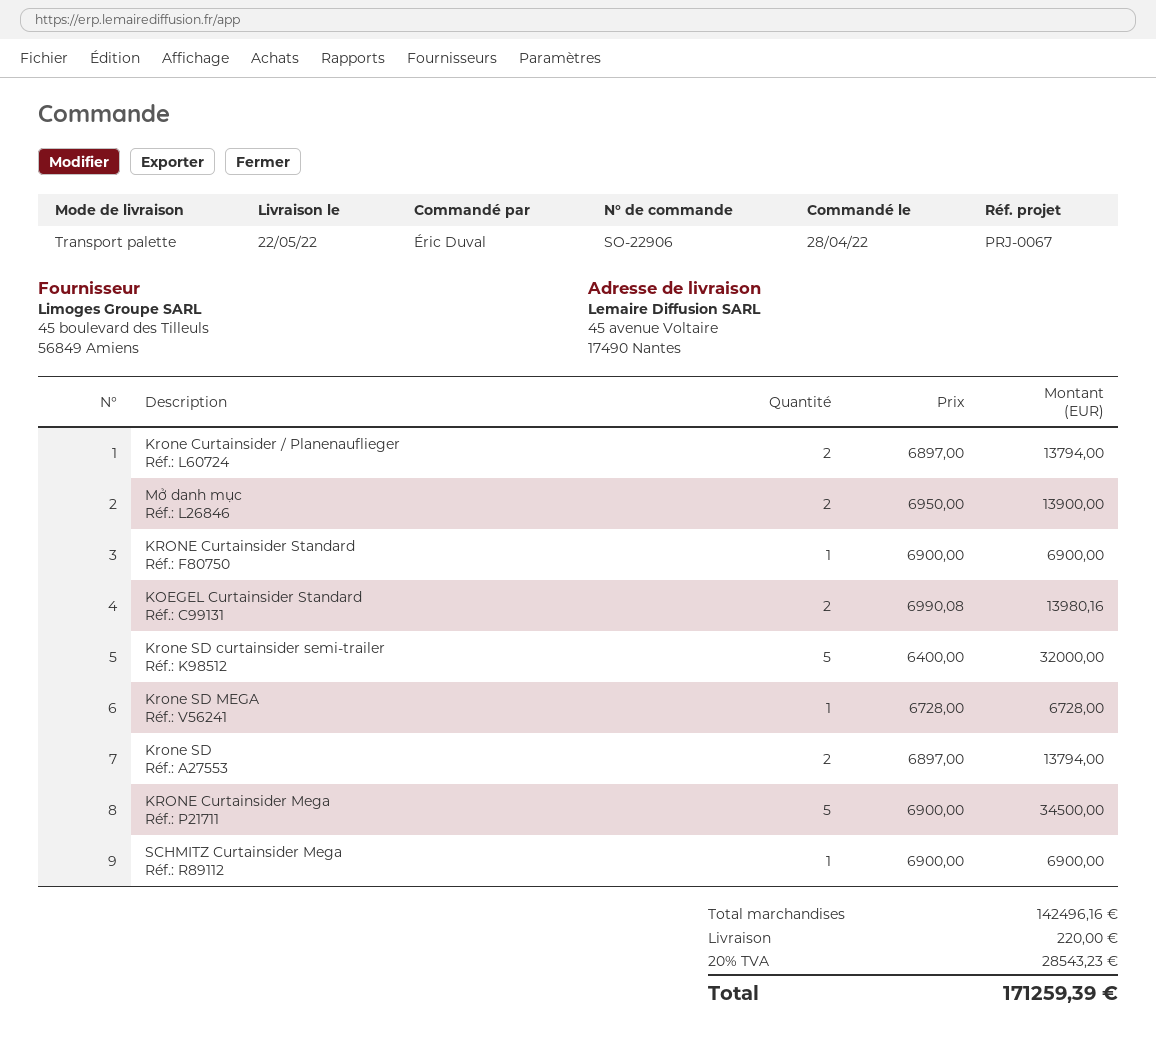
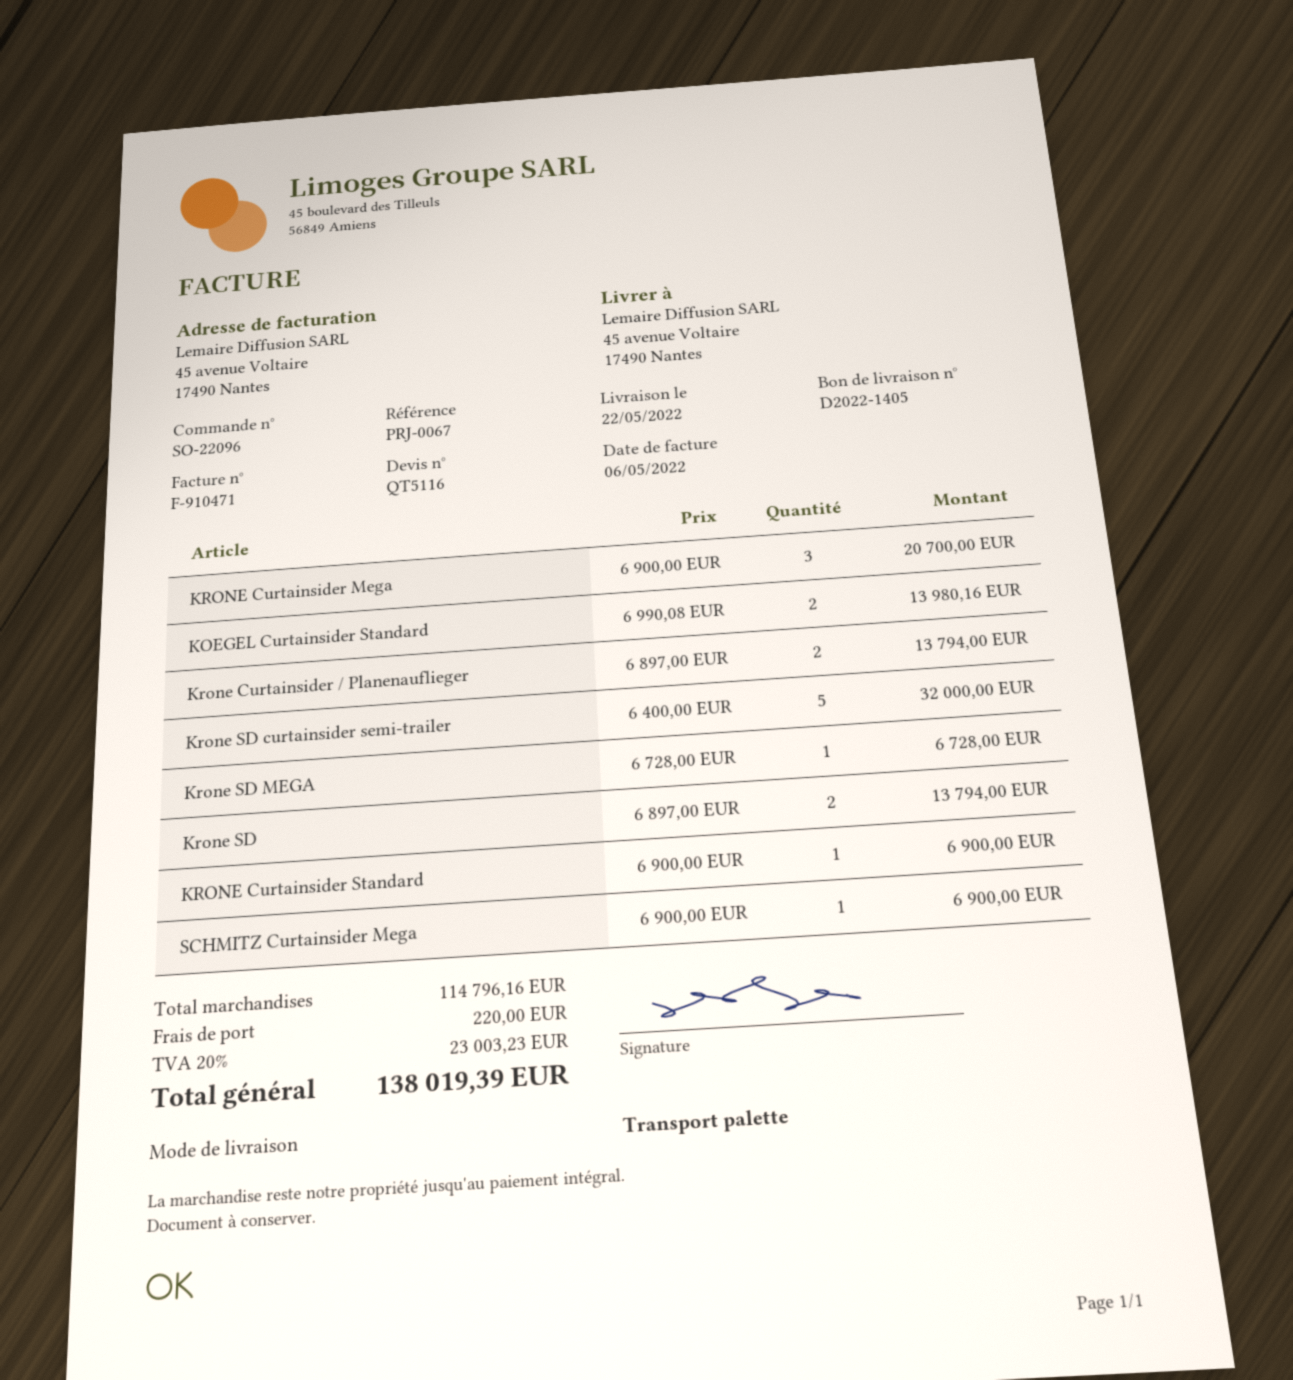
order number: SO-22906 -> SO-22096
Mở danh mục: 2 x 6950.00 = 13900.00 -> none
KRONE Curtainsider Mega: 5 x 6900.00 = 34500.00 -> 3 x 6900.00 = 20700.00
subtotal: 142496.16 -> 114796.16
tax: 20% = 28543.23 -> 20% = 23003.23
total: 171259.39 -> 138019.39

